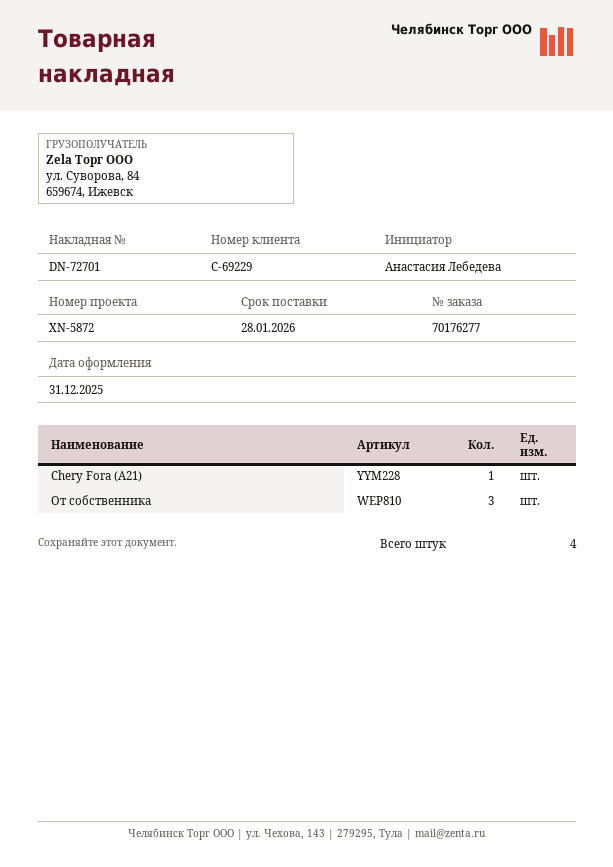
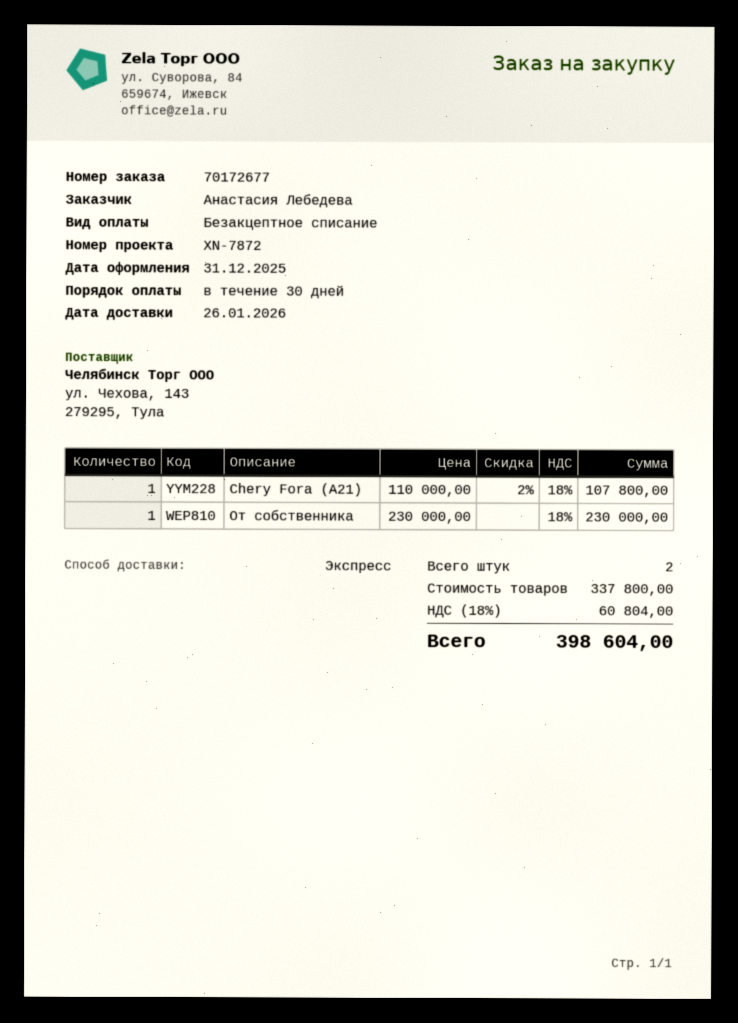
order number: 70176277 -> 70172677
delivery date: 2026-01-28 -> 2026-01-26
reference: XN-5872 -> XN-7872
От собственника: 3 -> 1
total quantity: 4 -> 2

